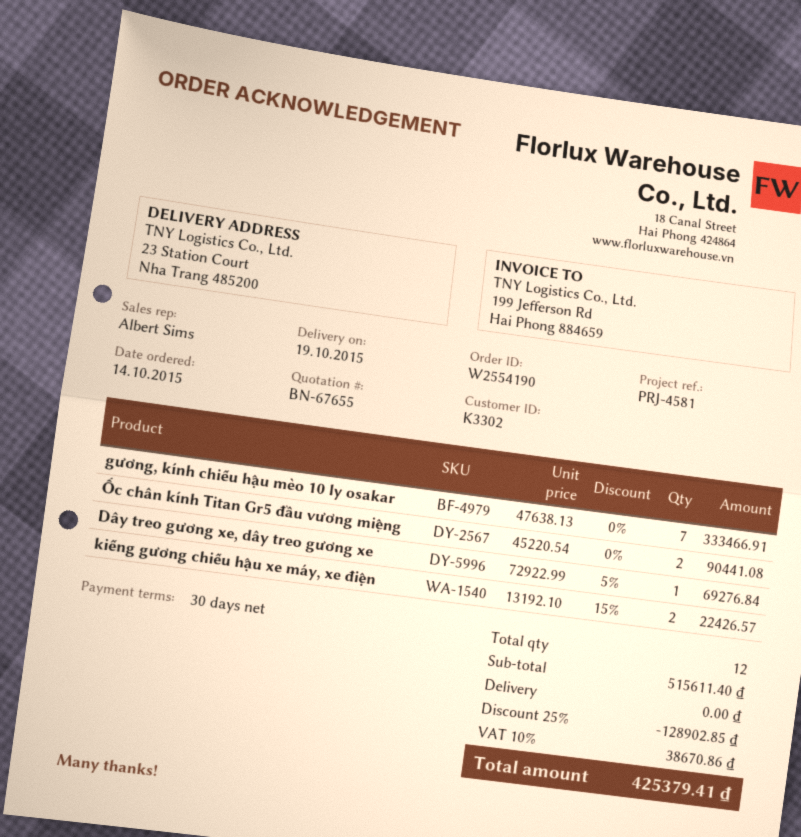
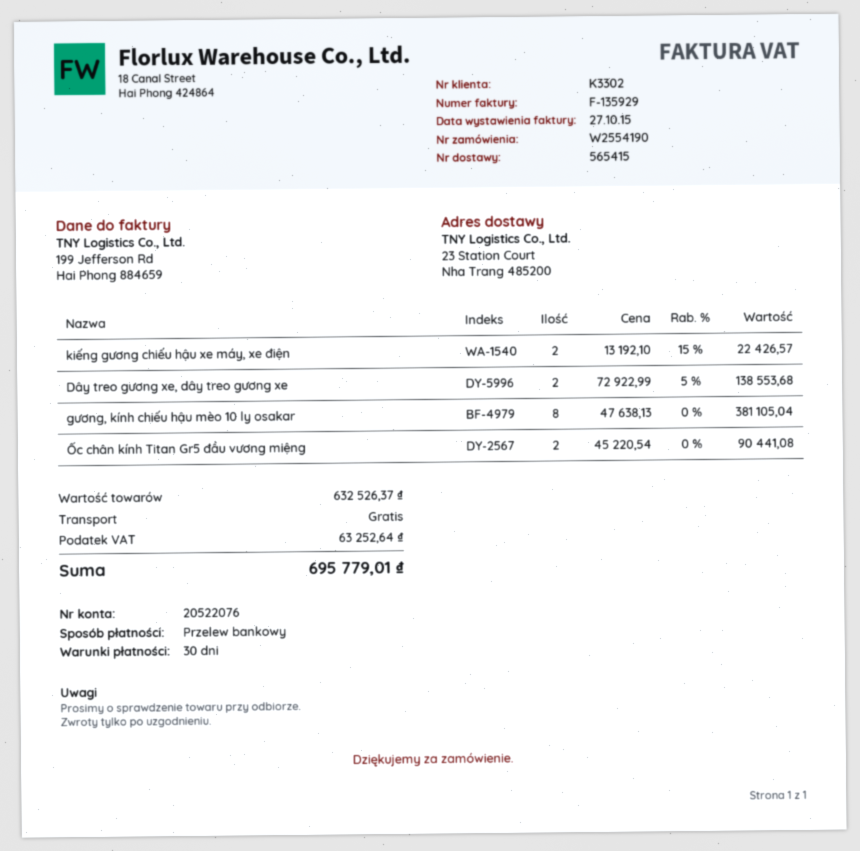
gương, kính chiếu hậu mèo 10 ly osakar: 7 x 47638.13 = 333466.91 -> 8 x 47638.13 = 381105.04
Dây treo gương xe, dây treo gương xe: 1 x 72922.99 - 5% = 69276.84 -> 2 x 72922.99 - 5% = 138553.68
subtotal: 515611.40 -> 632526.37
discount: 25% = 128902.85 -> none
tax: 38670.86 -> 63252.64
total: 425379.41 -> 695779.01

